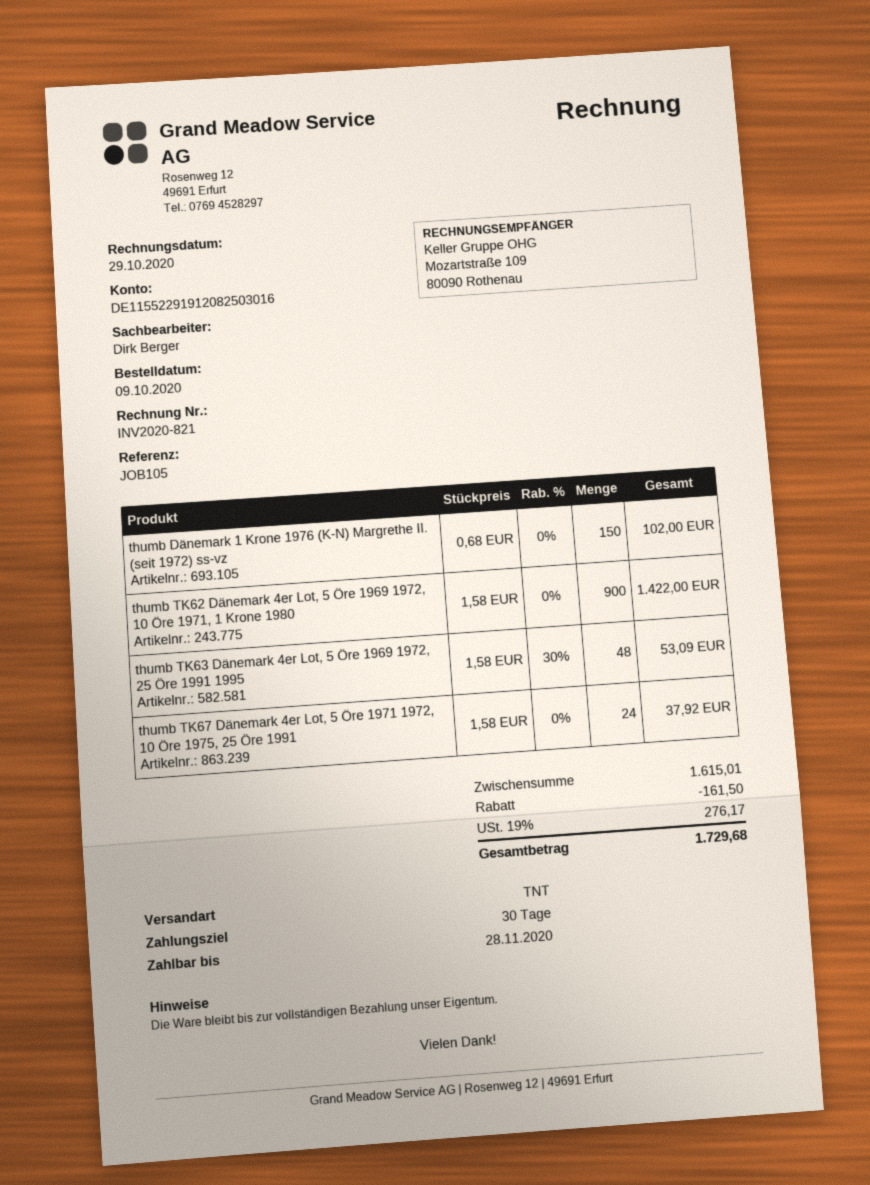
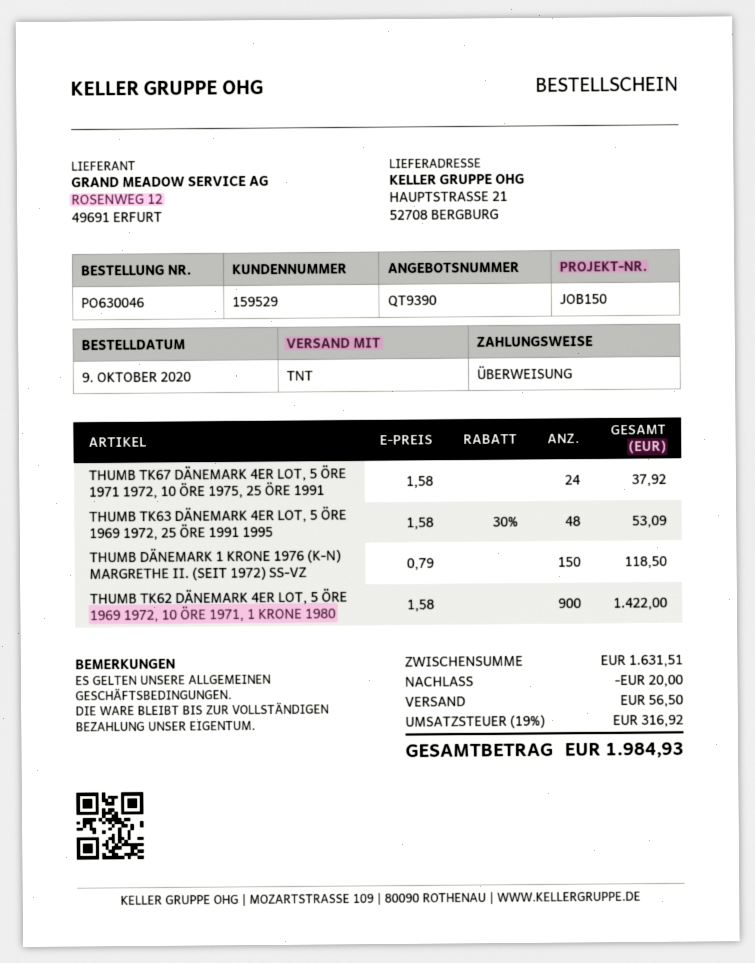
reference: JOB105 -> JOB150
thumb Dänemark 1 Krone 1976 (K-N) Margrethe II. (seit 1972) ss-vz: 150 x 0.68 = 102.00 -> 150 x 0.79 = 118.50
subtotal: 1615.01 -> 1631.51
discount: 161.50 -> 20.00
shipping: none -> 56.50
tax: 19% = 276.17 -> 19% = 316.92
total: 1729.68 -> 1984.93

